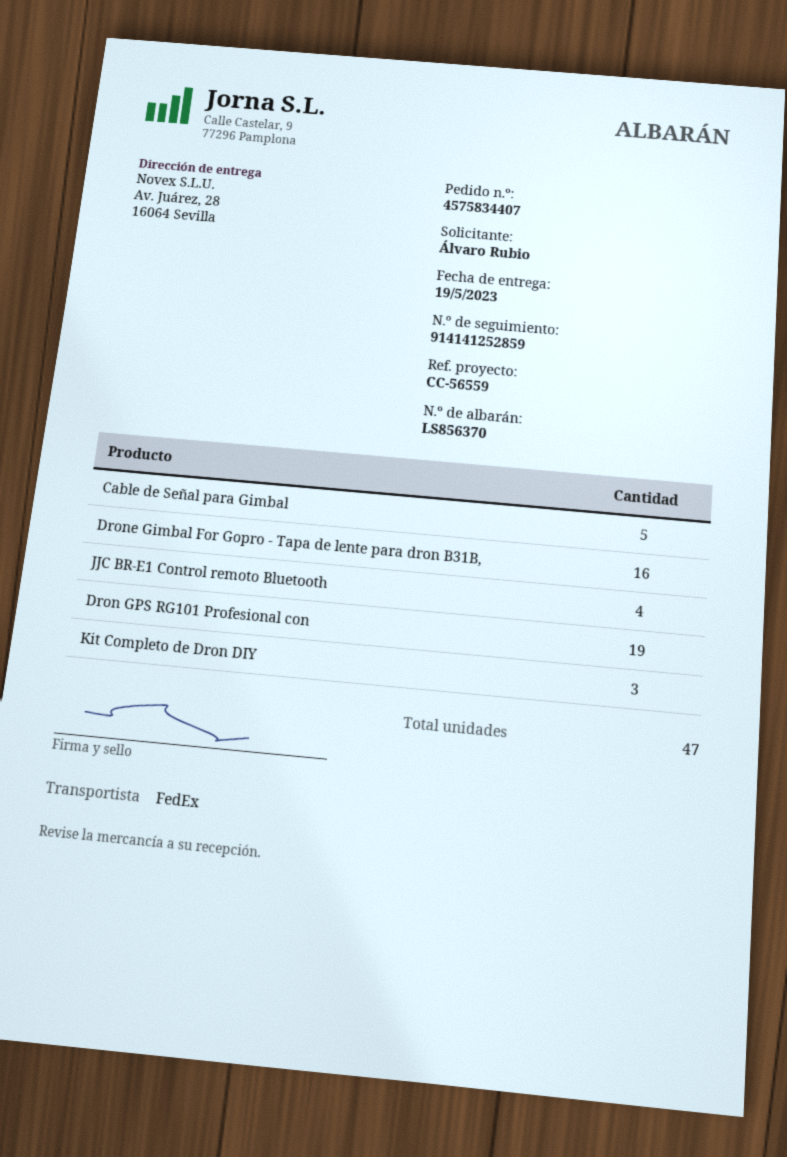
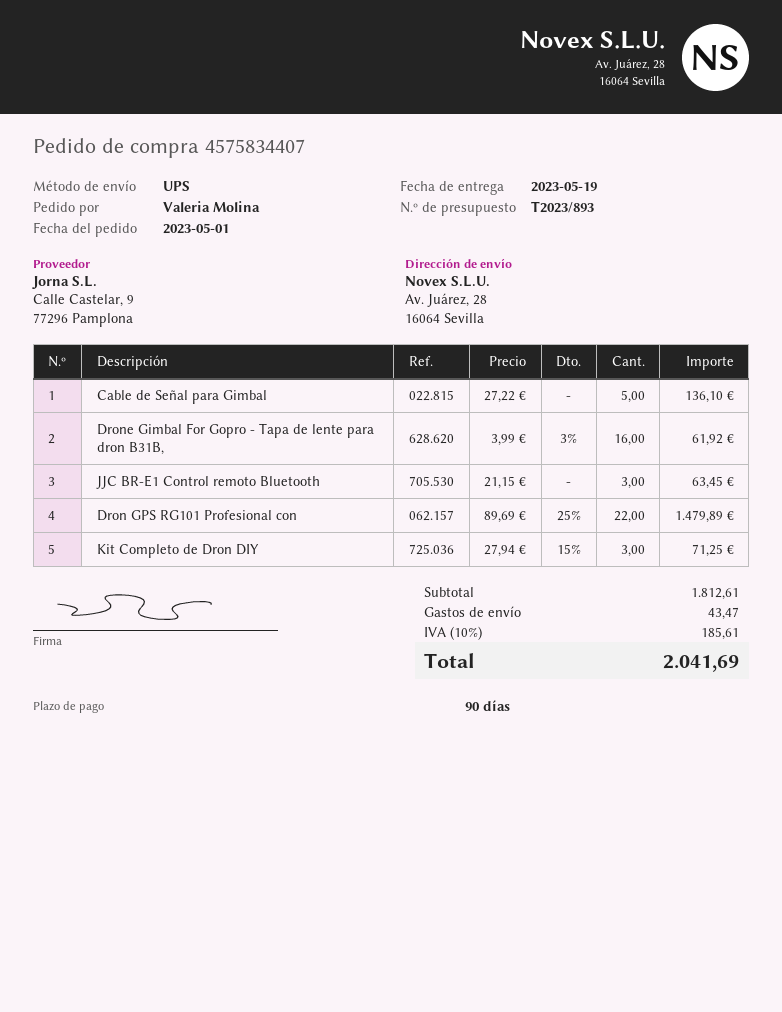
ordered by: Álvaro Rubio -> Valeria Molina
shipping method: FedEx -> UPS
JJC BR-E1 Control remoto Bluetooth: 4 -> 3
Dron GPS RG101 Profesional con: 19 -> 22

